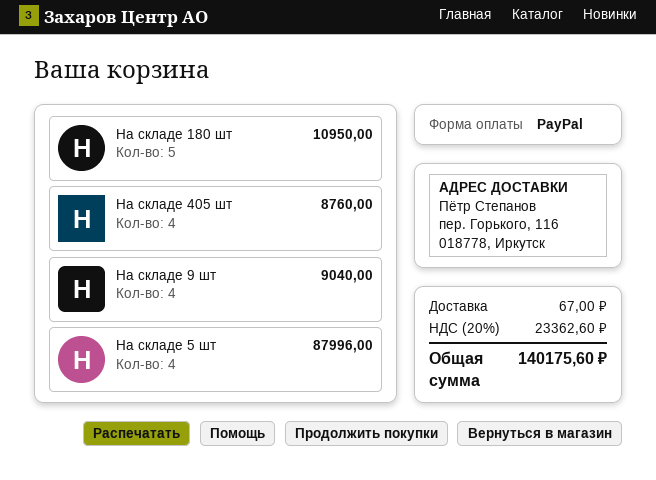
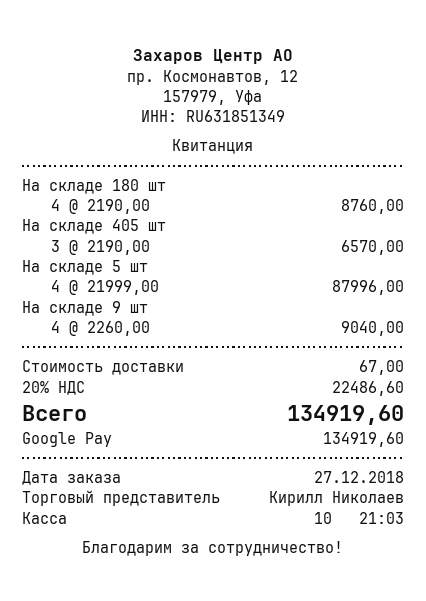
payment method: PayPal -> Google Pay
На складе 180 шт: 5 for 10950.00 -> 4 for 8760.00
На складе 405 шт: 4 for 8760.00 -> 3 for 6570.00
tax: 20% = 23362.60 -> 20% = 22486.60
total: 140175.60 -> 134919.60

